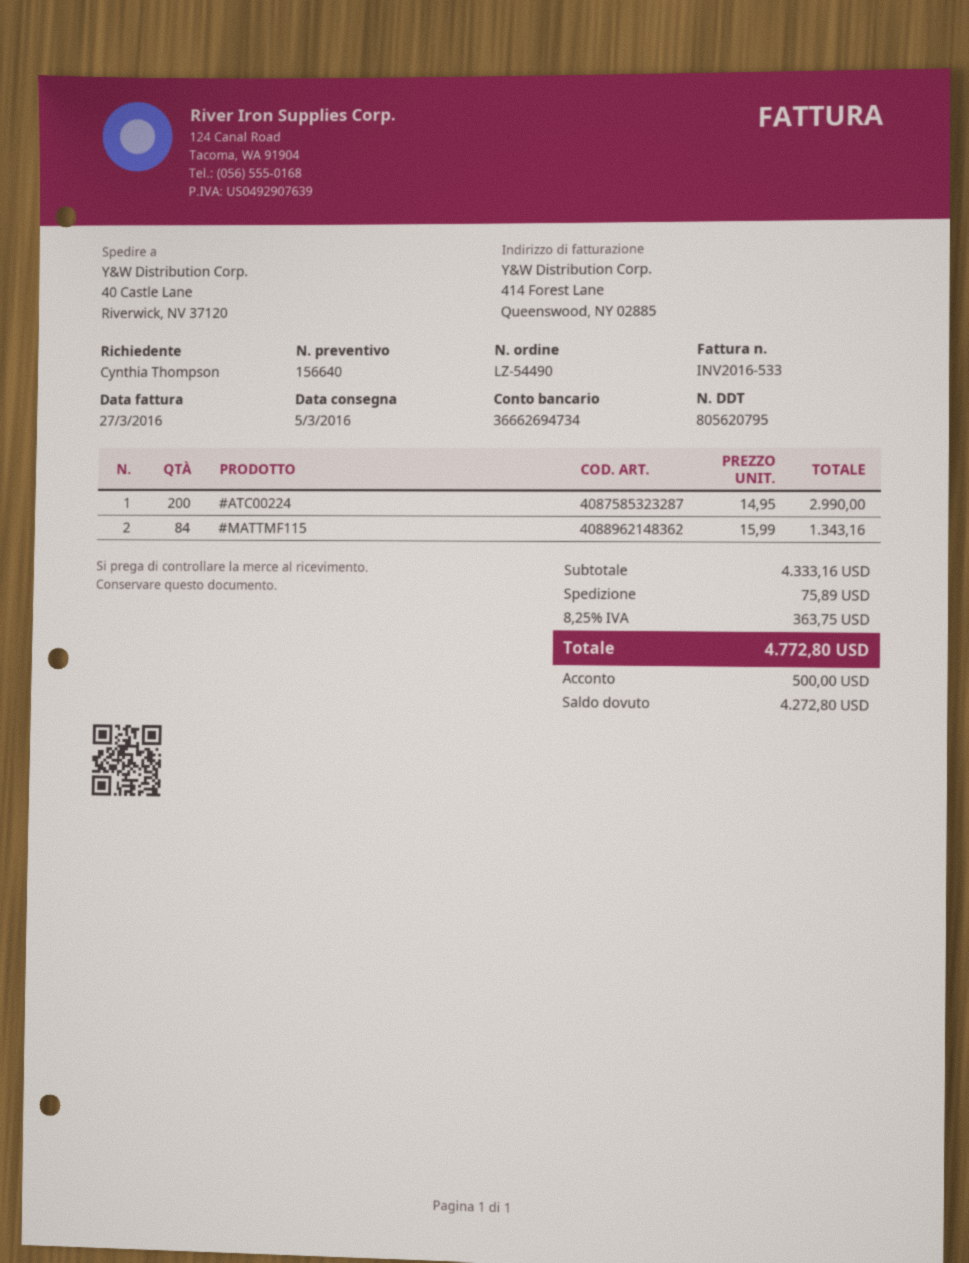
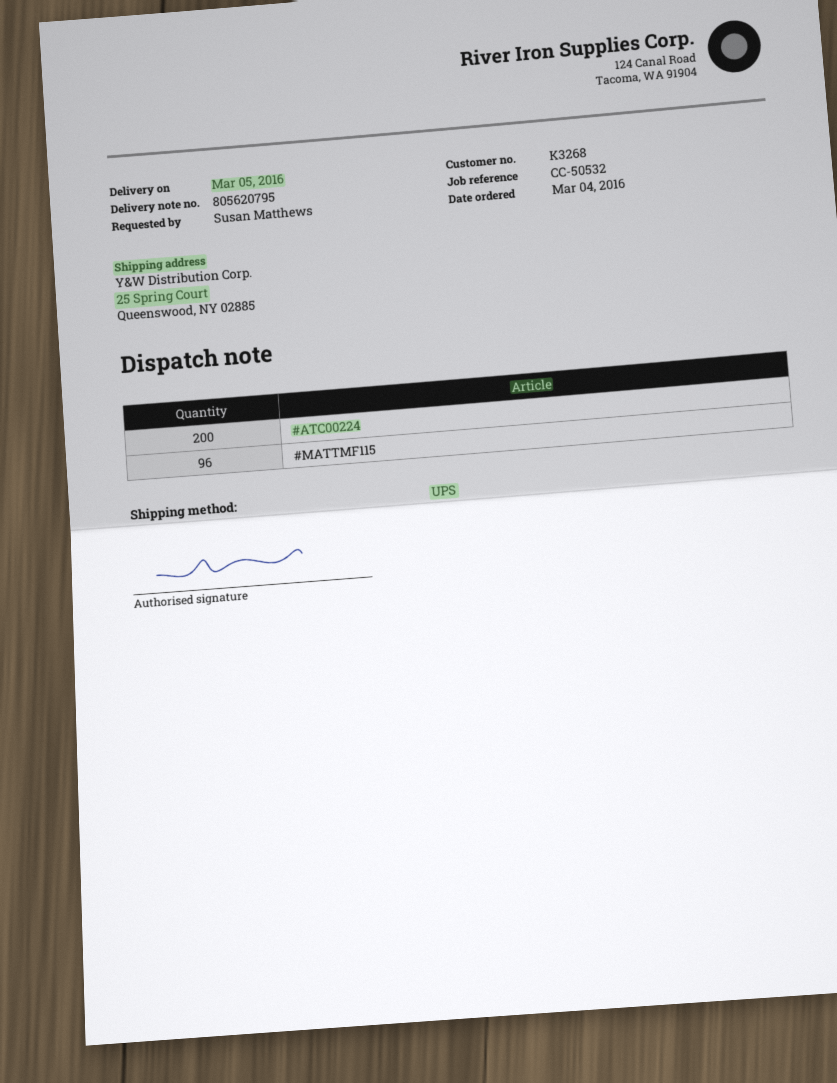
ordered by: Cynthia Thompson -> Susan Matthews
ship to: 40 Castle Lane, Riverwick, NV 37120 -> 25 Spring Court, Queenswood, NY 02885
#MATTMF115: 84 -> 96

